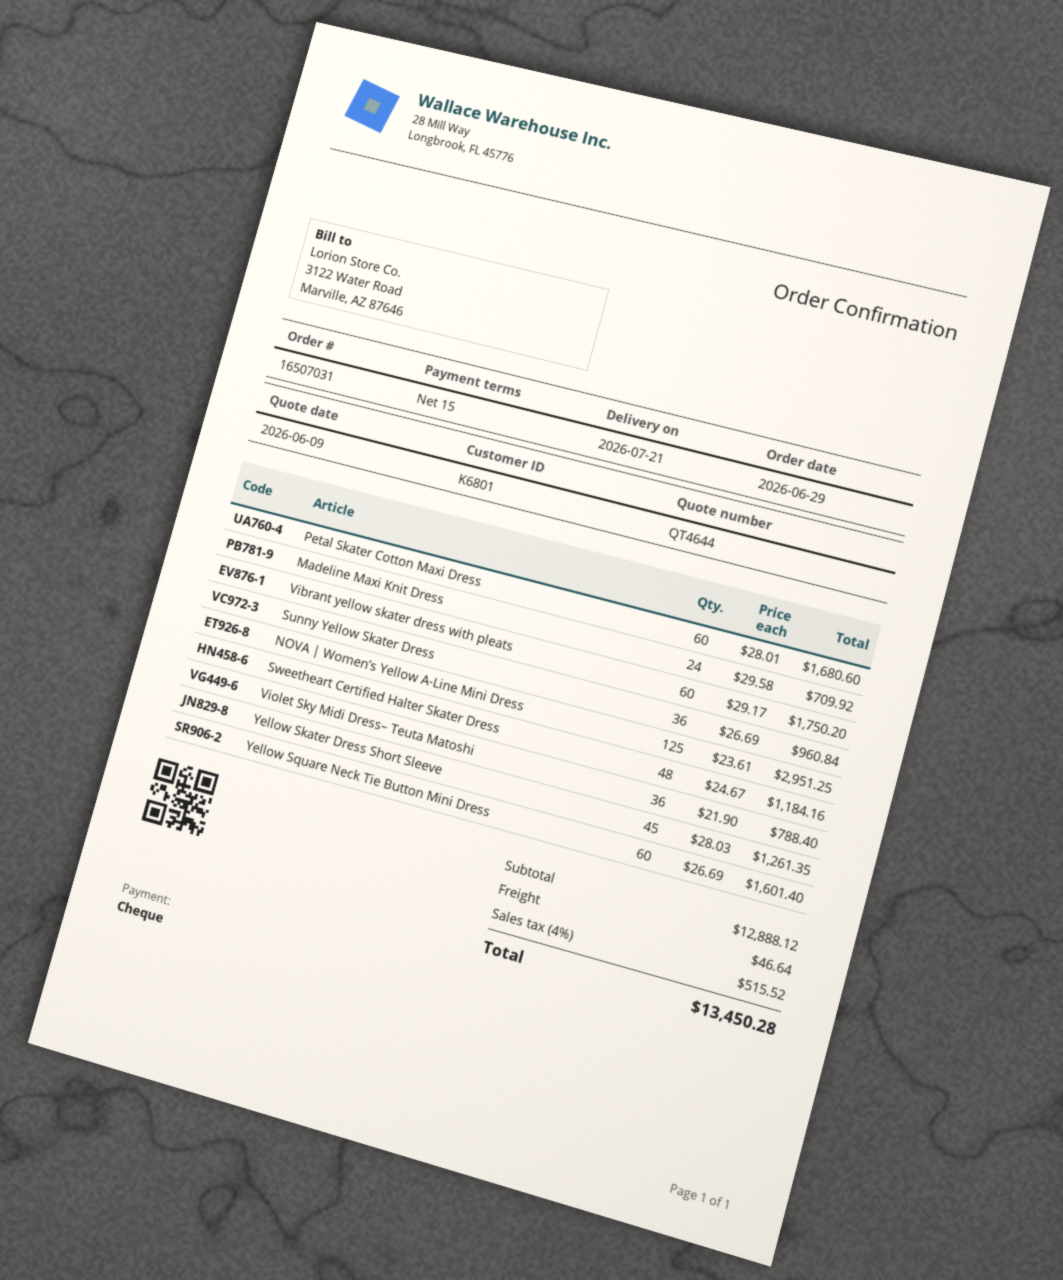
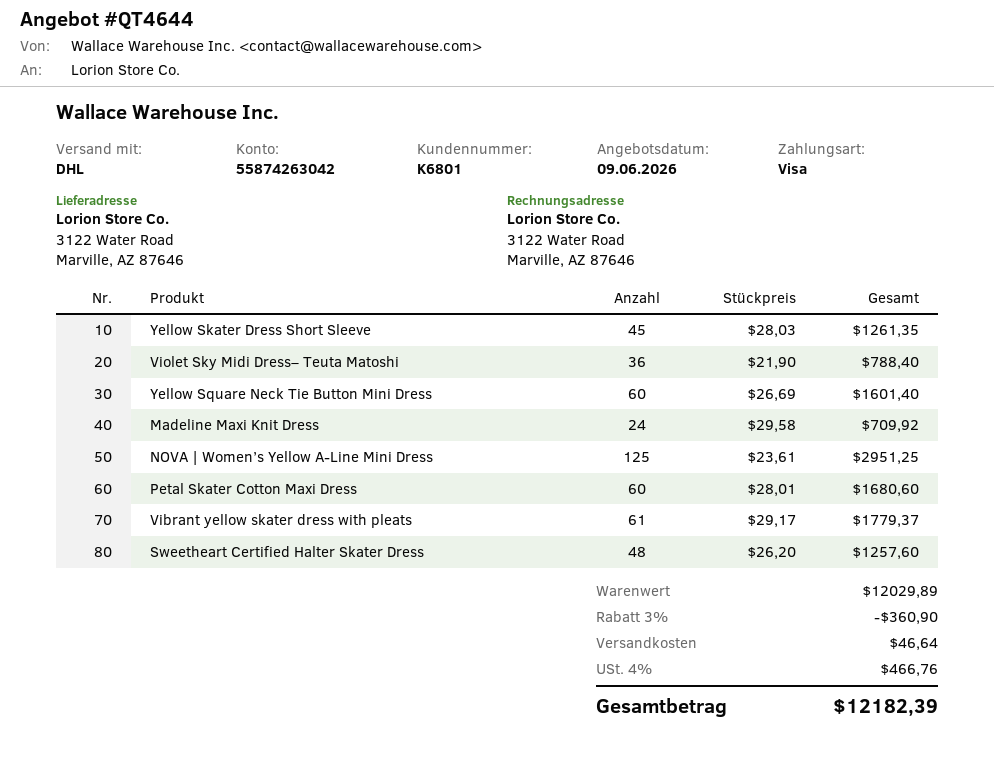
payment method: cheque -> Visa
Vibrant yellow skater dress with pleats: 60 x 29.17 = 1750.20 -> 61 x 29.17 = 1779.37
Sunny Yellow Skater Dress: 36 x 26.69 = 960.84 -> none
Sweetheart Certified Halter Skater Dress: 48 x 24.67 = 1184.16 -> 48 x 26.20 = 1257.60
subtotal: 12888.12 -> 12029.89
discount: none -> 3% = 360.90
tax: 4% = 515.52 -> 4% = 466.76
total: 13450.28 -> 12182.39

